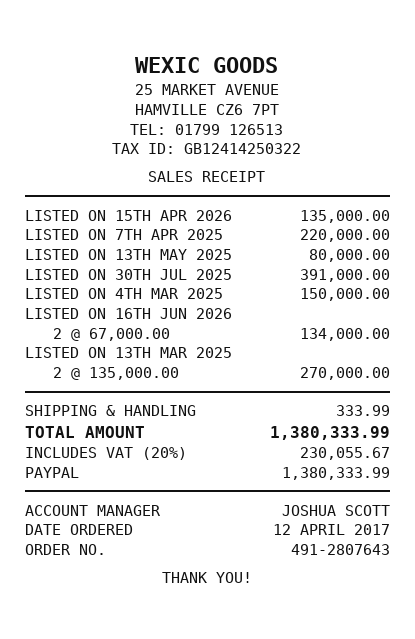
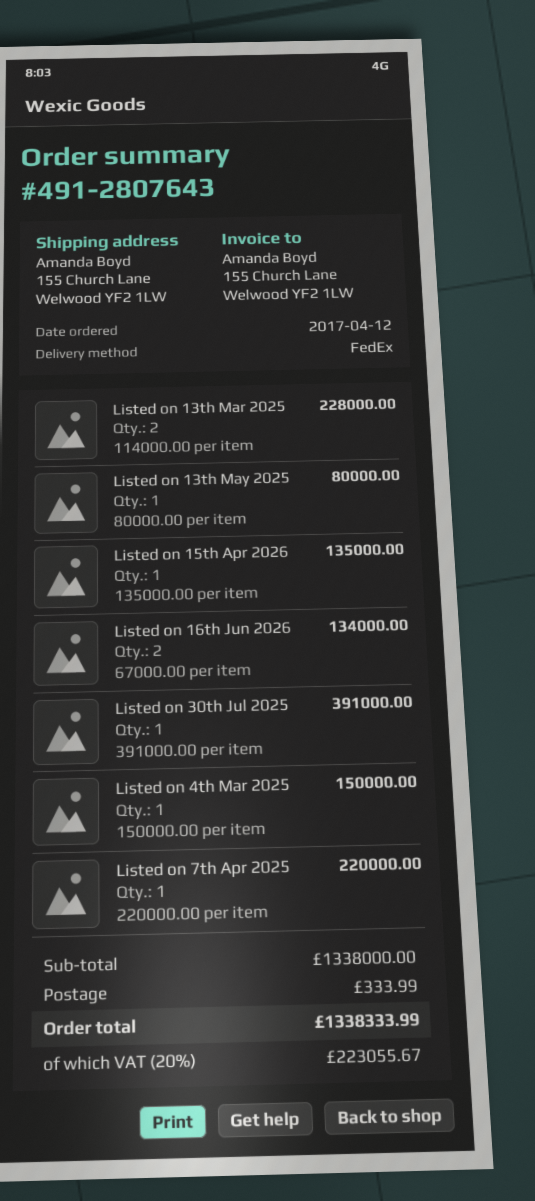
LISTED ON 13TH MAR 2025: 2 x 135000.00 = 270000.00 -> 2 x 114000.00 = 228000.00
tax: 20% = 230055.67 -> 20% = 223055.67
total: 1380333.99 -> 1338333.99

